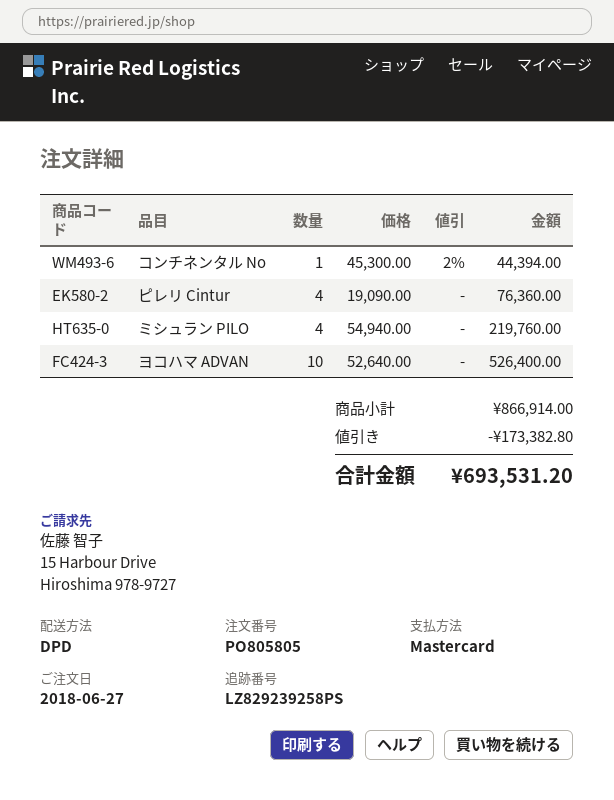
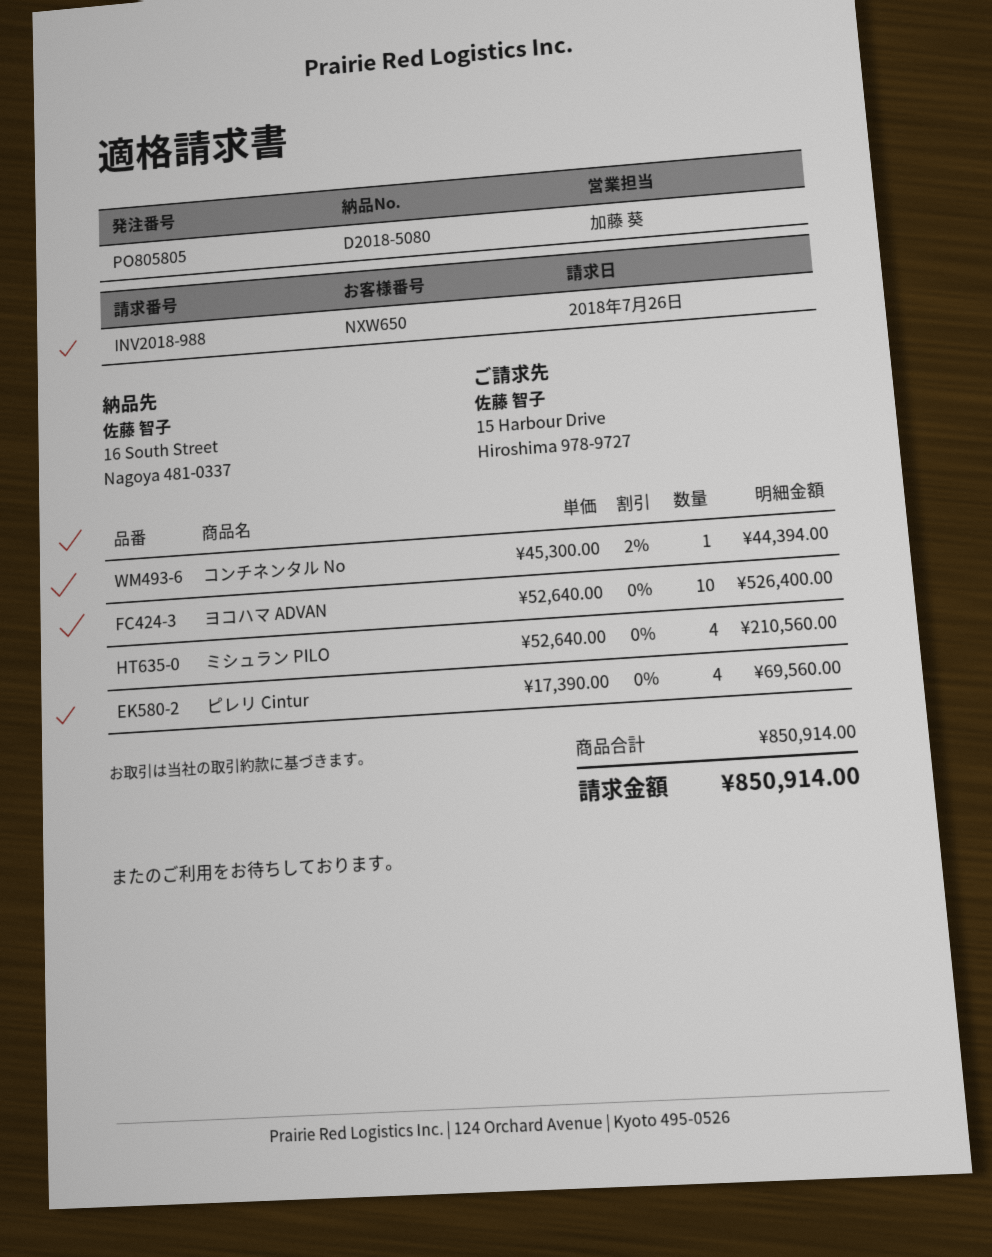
ピレリ Cintur: 4 x 19090.00 = 76360.00 -> 4 x 17390.00 = 69560.00
ミシュラン PILO: 4 x 54940.00 = 219760.00 -> 4 x 52640.00 = 210560.00
subtotal: 866914.00 -> 850914.00
discount: 173382.80 -> none
total: 693531.20 -> 850914.00

